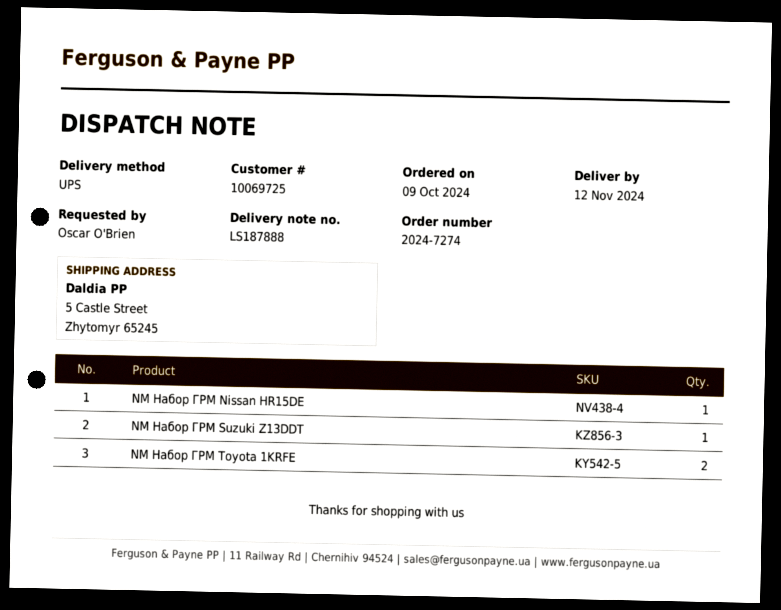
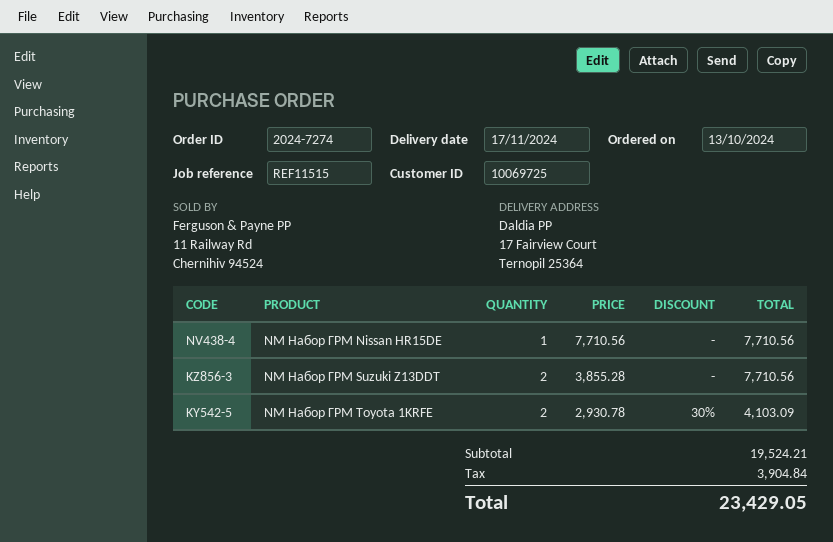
order date: 2024-10-09 -> 2024-10-13
delivery date: 2024-11-12 -> 2024-11-17
ship to: 5 Castle Street, Zhytomyr 65245 -> 17 Fairview Court, Ternopil 25364
NM Набор ГРМ Suzuki Z13DDT: 1 -> 2

